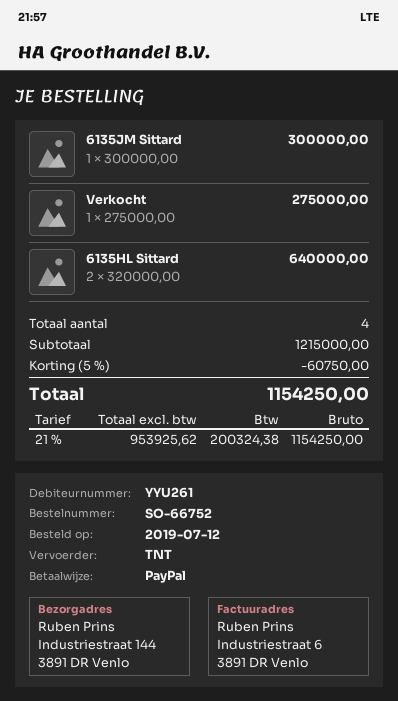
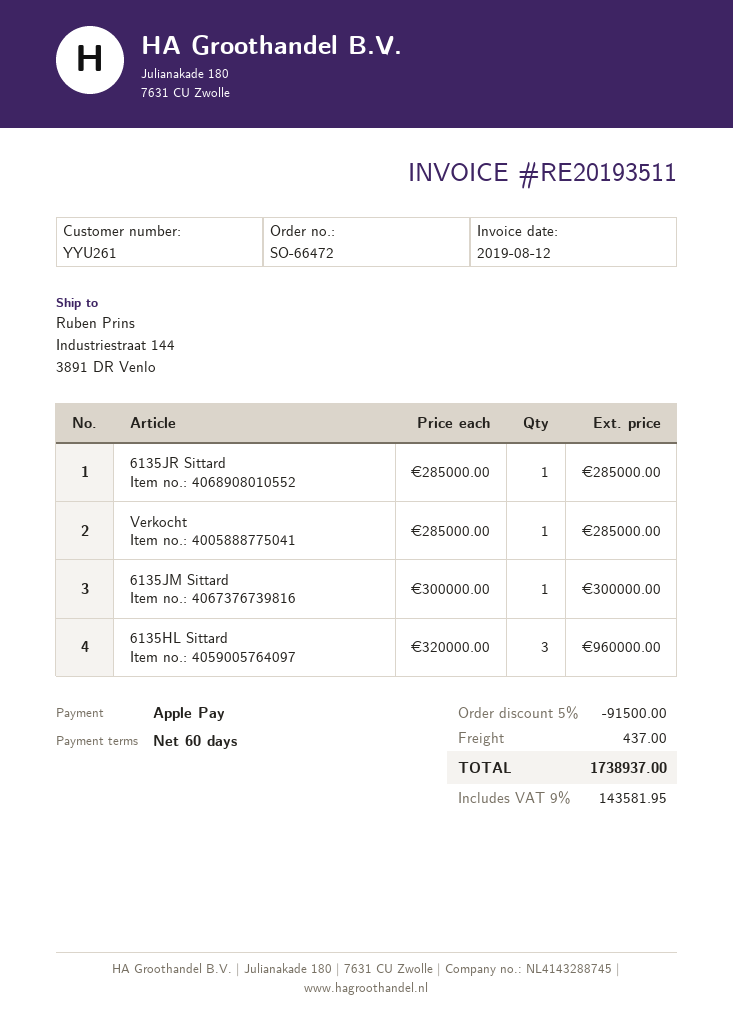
order number: SO-66752 -> SO-66472
payment method: PayPal -> Apple Pay
Verkocht: 1 x 275000.00 = 275000.00 -> 1 x 285000.00 = 285000.00
6135HL Sittard: 2 x 320000.00 = 640000.00 -> 3 x 320000.00 = 960000.00
6135JR Sittard: none -> 1 x 285000.00 = 285000.00
discount: 5% = 60750.00 -> 5% = 91500.00
shipping: none -> 437.00
tax: 21% = 200324.38 -> 9% = 143581.95
total: 1154250.00 -> 1738937.00

